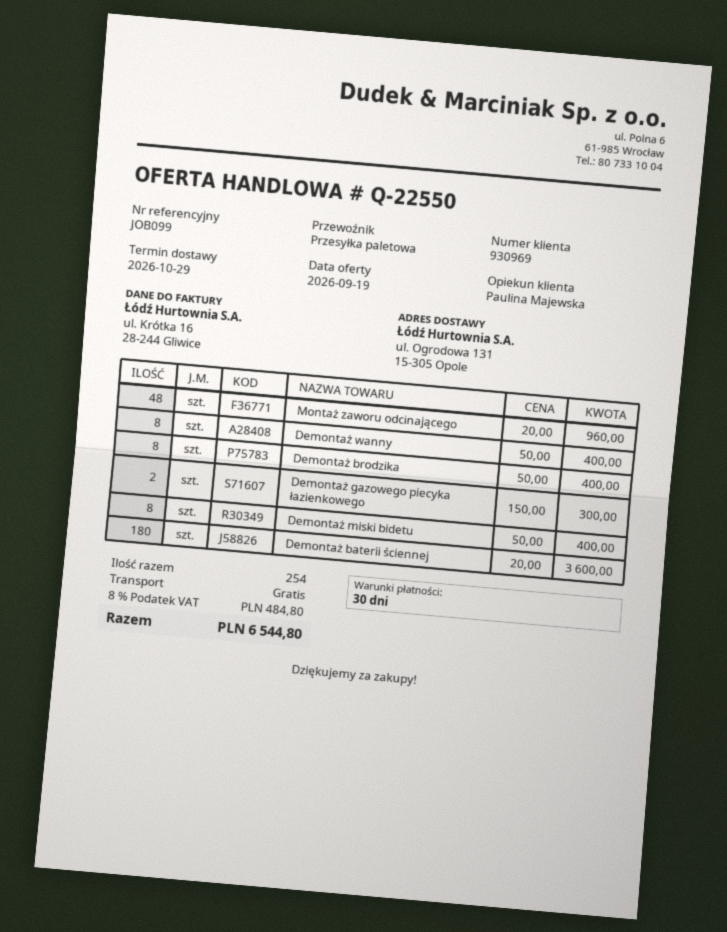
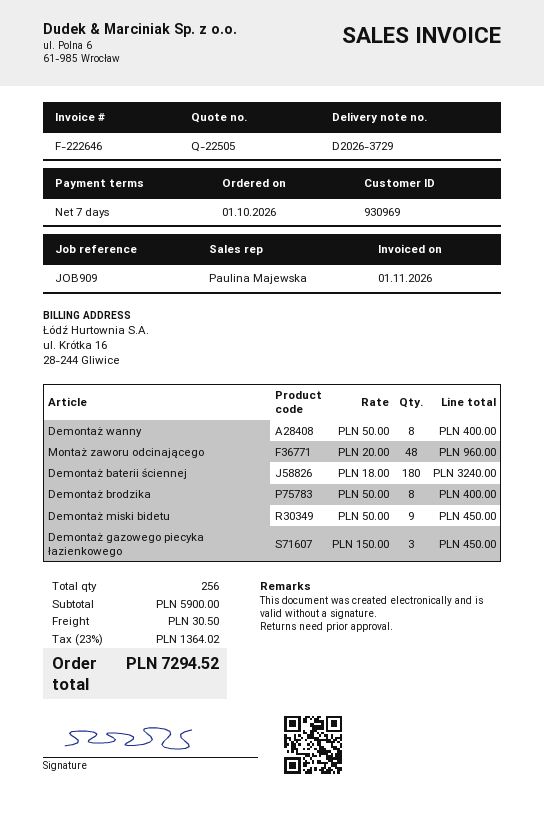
quote number: Q-22550 -> Q-22505
payment terms: 30 days -> 7 days
reference: JOB099 -> JOB909
Demontaż gazowego piecyka łazienkowego: 2 x 150.00 = 300.00 -> 3 x 150.00 = 450.00
Demontaż miski bidetu: 8 x 50.00 = 400.00 -> 9 x 50.00 = 450.00
Demontaż baterii ściennej: 180 x 20.00 = 3600.00 -> 180 x 18.00 = 3240.00
total quantity: 254 -> 256
shipping: 0.00 -> 30.50
tax: 8% = 484.80 -> 23% = 1364.02
total: 6544.80 -> 7294.52

